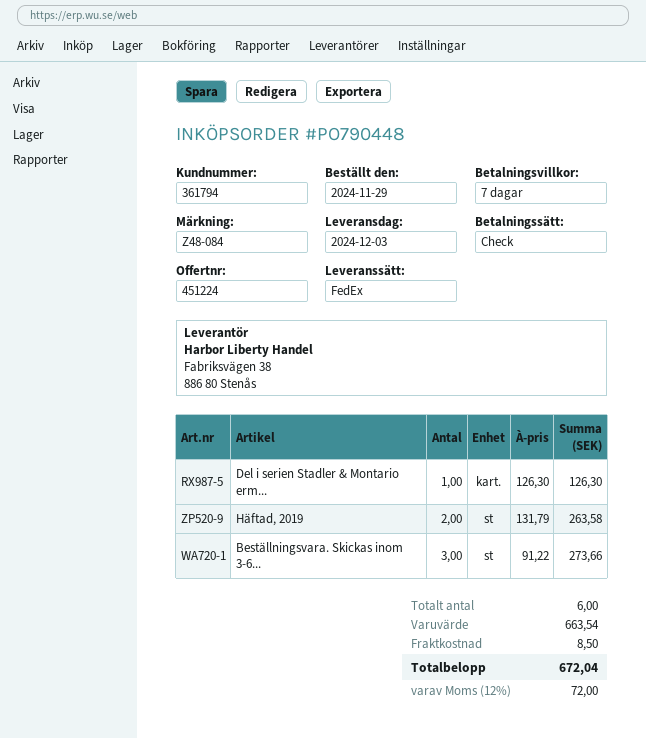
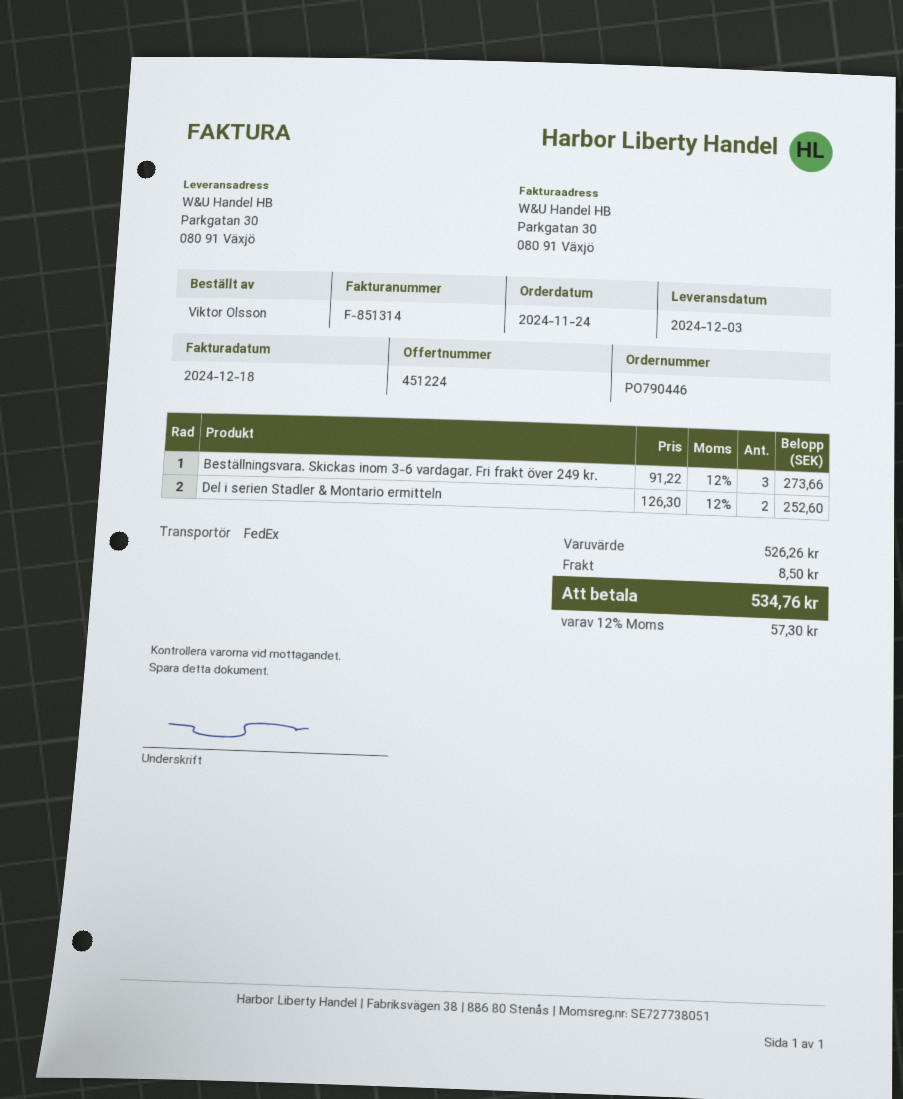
order number: PO790448 -> PO790446
order date: 2024-11-29 -> 2024-11-24
Del i serien Stadler & Montario erm...: 1 x 126.30 = 126.30 -> 2 x 126.30 = 252.60
Häftad, 2019: 2 x 131.79 = 263.58 -> none
subtotal: 663.54 -> 526.26
tax: 12% = 72.00 -> 12% = 57.30
total: 672.04 -> 534.76

